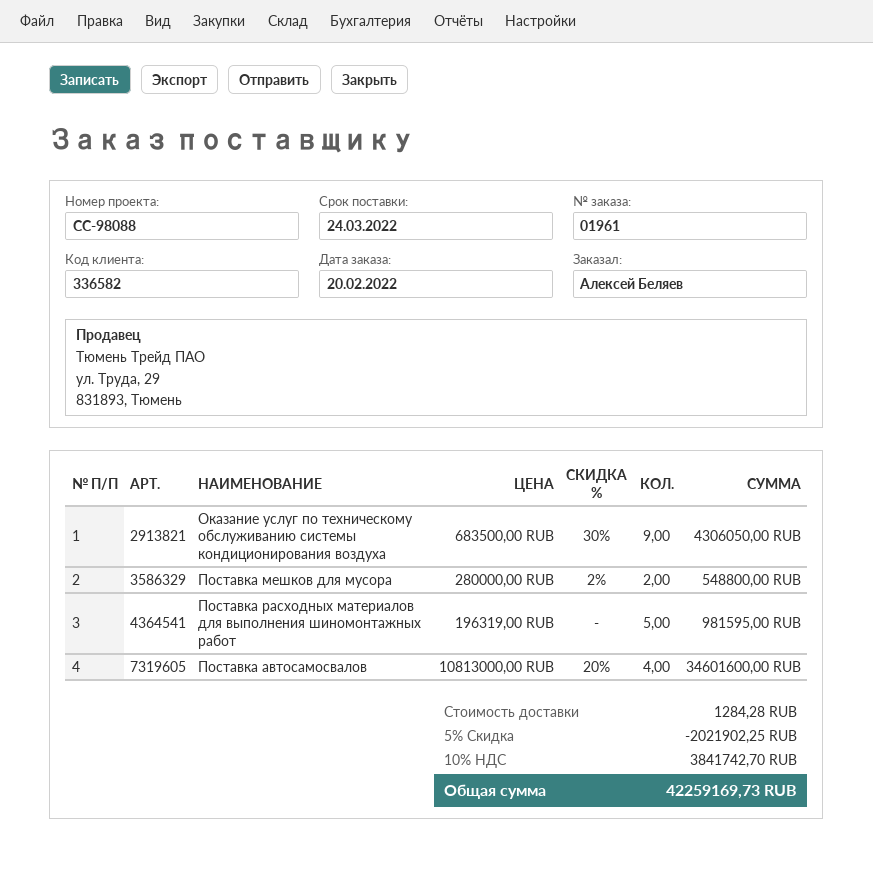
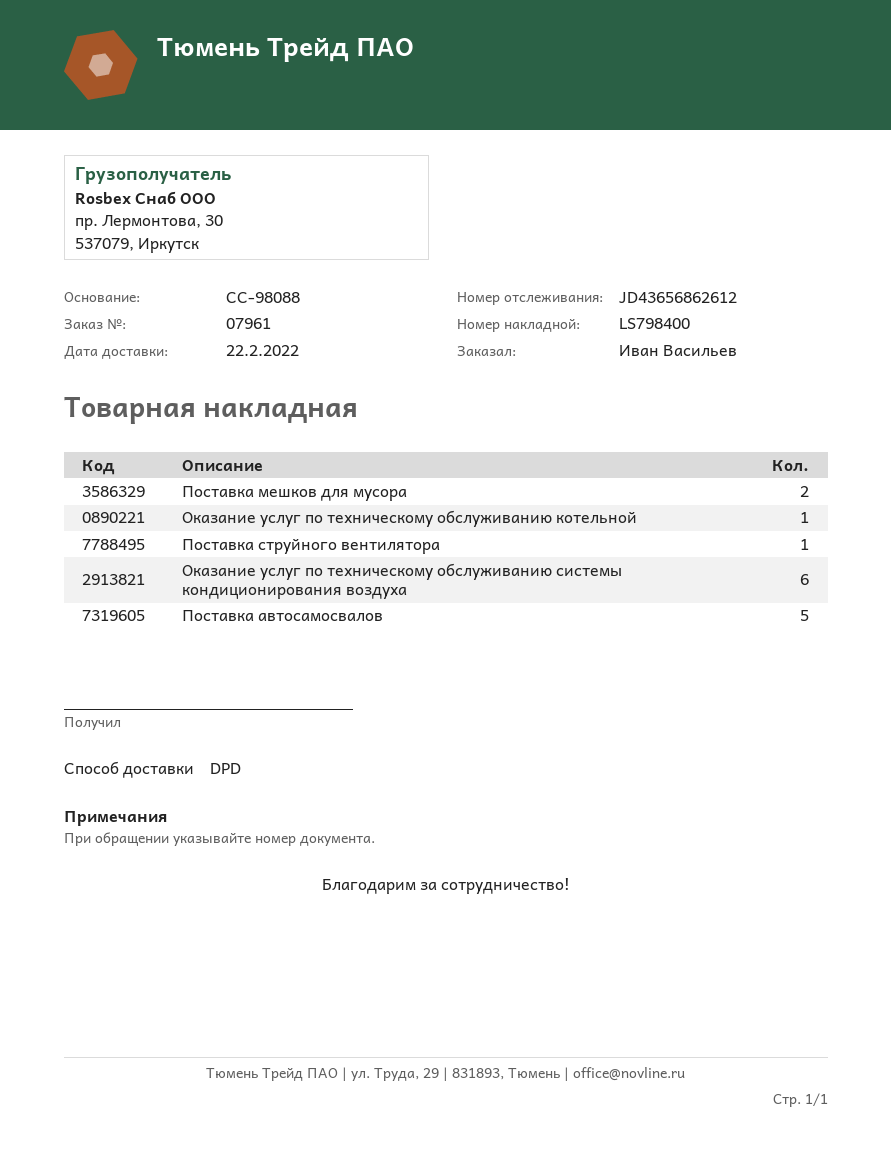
order number: 01961 -> 07961
delivery date: 2022-03-24 -> 2022-02-22
ordered by: Алексей Беляев -> Иван Васильев
Оказание услуг по техническому обслуживанию системы кондиционирования воздуха: 9 -> 6
Поставка расходных материалов для выполнения шиномонтажных работ: 5 -> none
Поставка автосамосвалов: 4 -> 5
Оказание услуг по техническому обслуживанию котельной: none -> 1
Поставка струйного вентилятора: none -> 1

